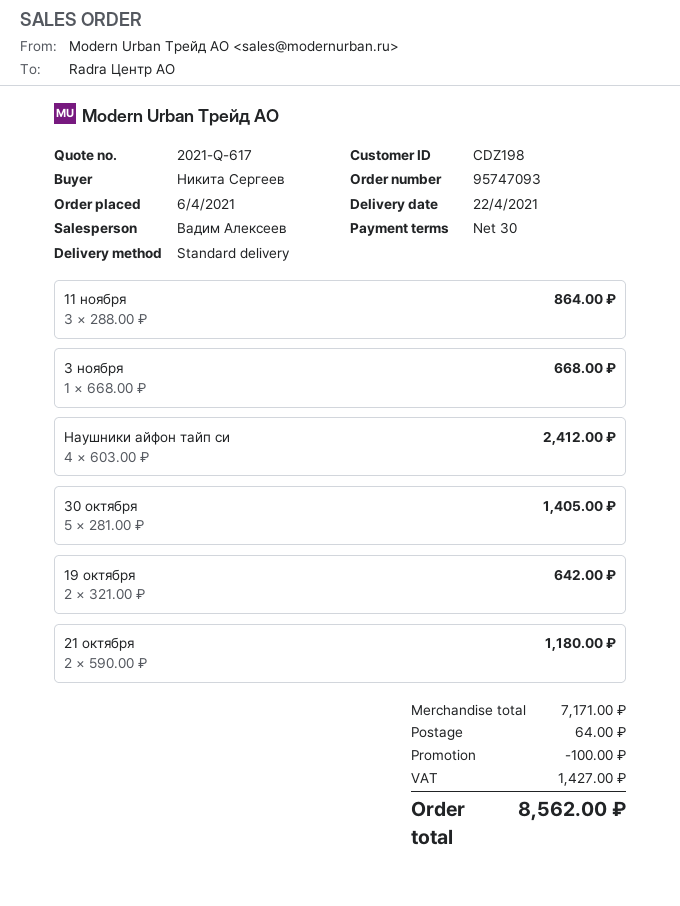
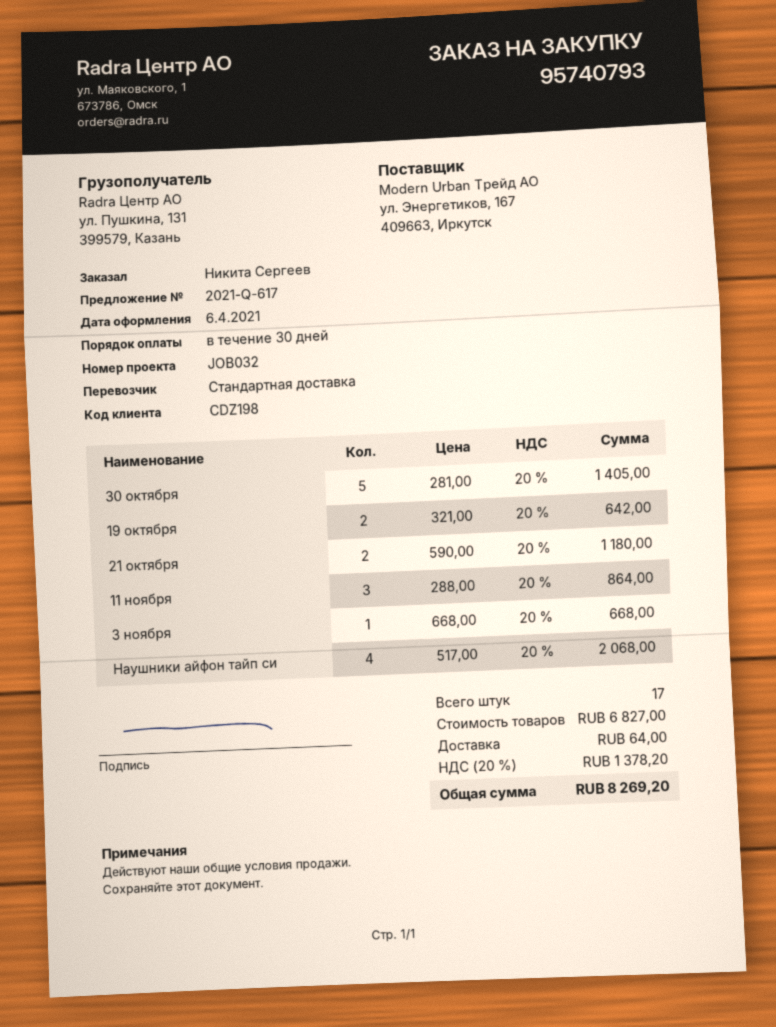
order number: 95747093 -> 95740793
Наушники айфон тайп си: 4 x 603.00 = 2412.00 -> 4 x 517.00 = 2068.00
subtotal: 7171.00 -> 6827.00
discount: 100.00 -> none
tax: 1427.00 -> 1378.20
total: 8562.00 -> 8269.20

